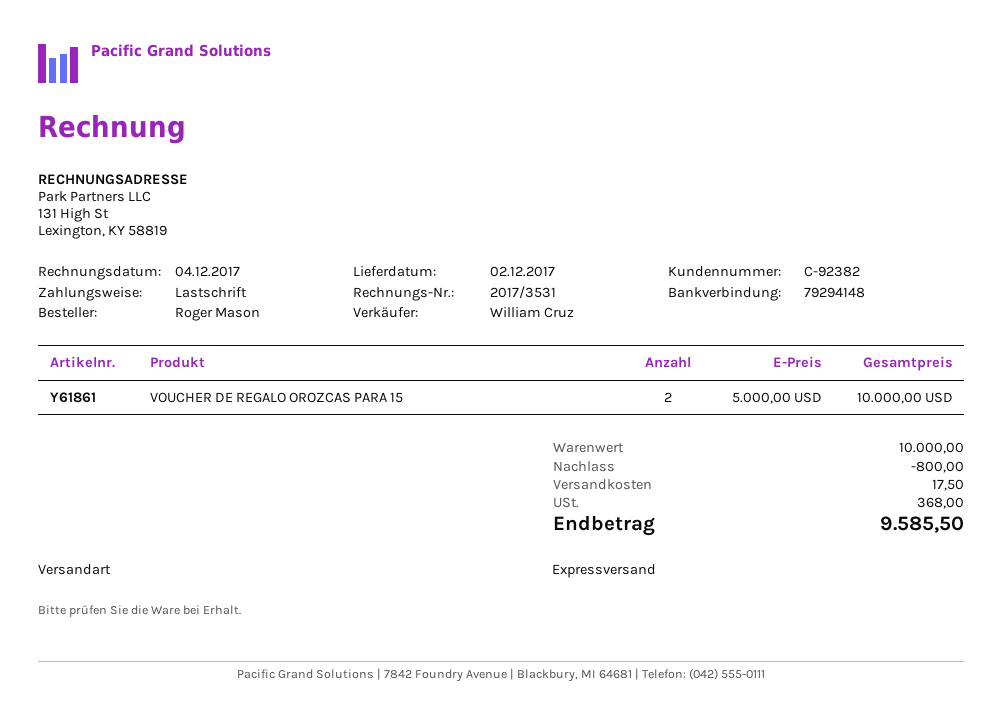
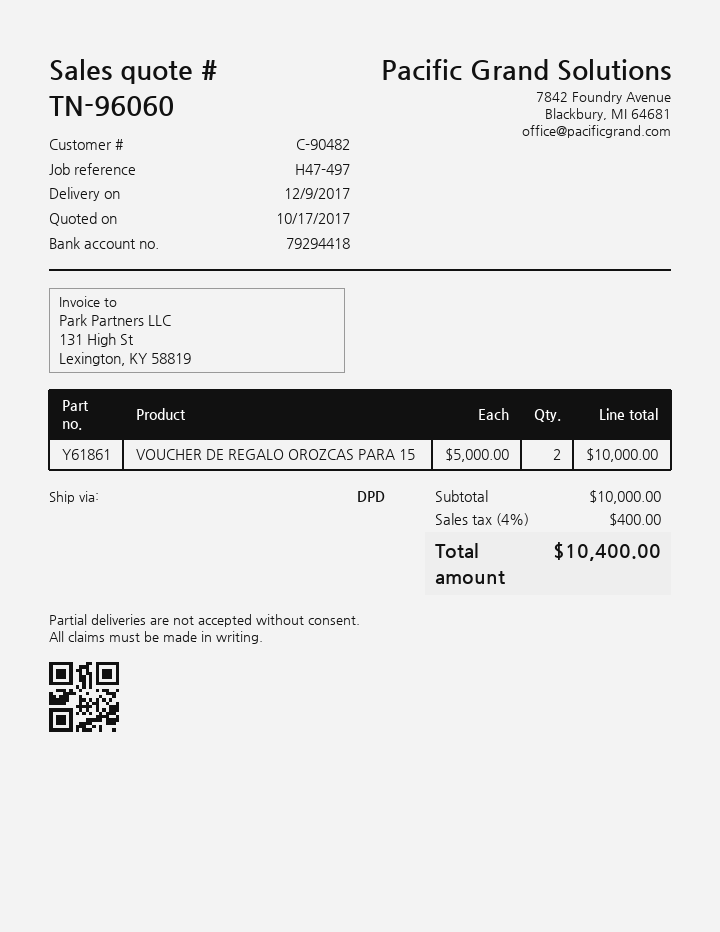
delivery date: 2017-12-02 -> 2017-12-09
customer number: C-92382 -> C-90482
bank account: 79294148 -> 79294418
shipping method: express -> DPD
discount: 800.00 -> none
shipping: 17.50 -> none
tax: 368.00 -> 400.00
total: 9585.50 -> 10400.00

